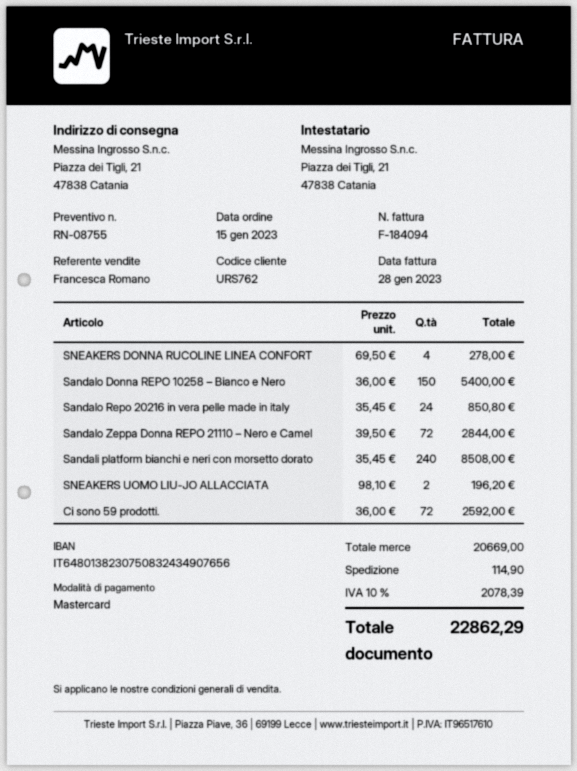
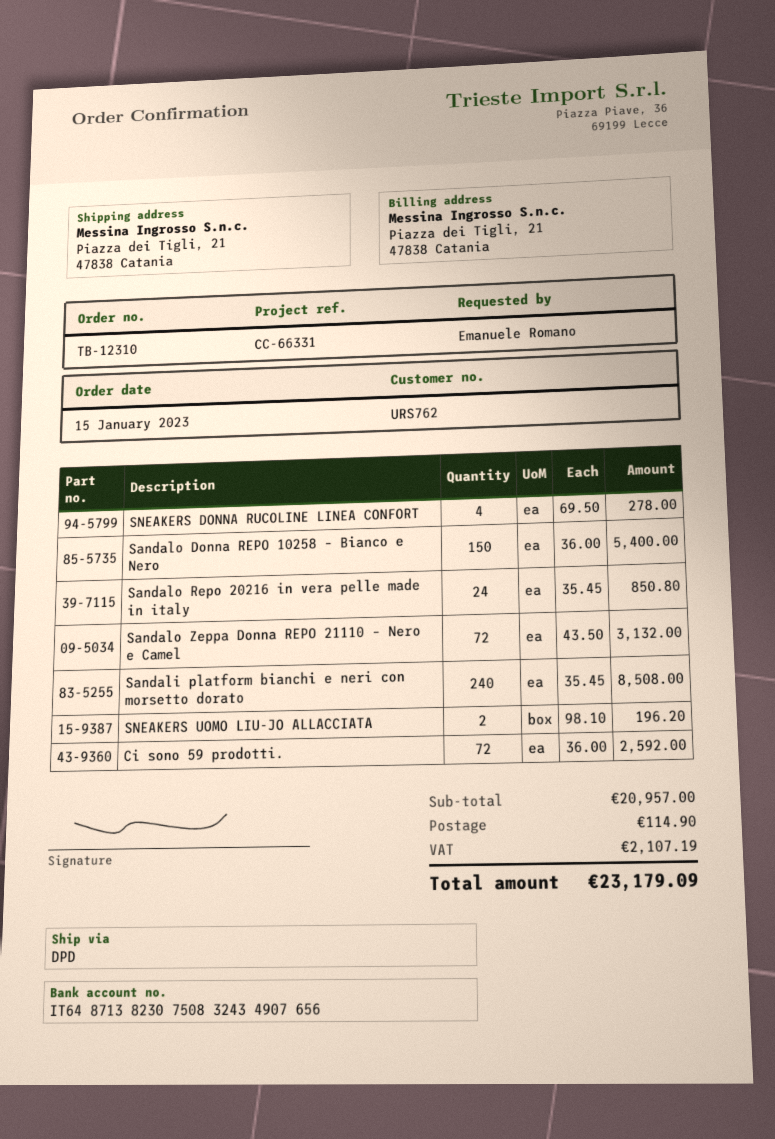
bank account: IT6480138230750832434907656 -> IT6487138230750832434907656
Sandalo Zeppa Donna REPO 21110 – Nero e Camel: 72 x 39.50 = 2844.00 -> 72 x 43.50 = 3132.00
subtotal: 20669.00 -> 20957.00
tax: 2078.39 -> 2107.19
total: 22862.29 -> 23179.09

